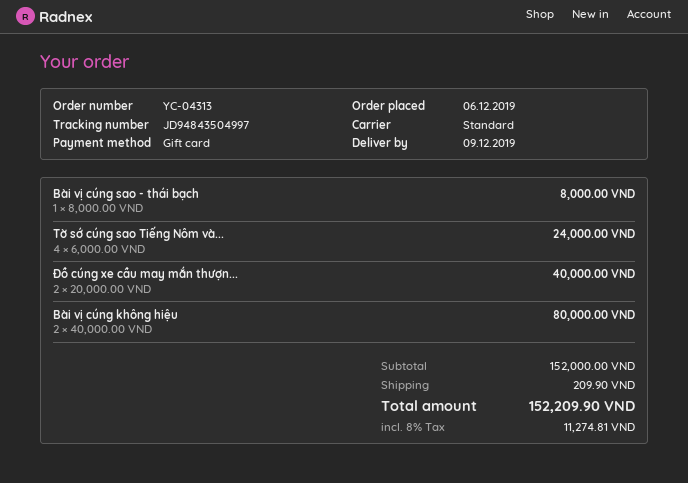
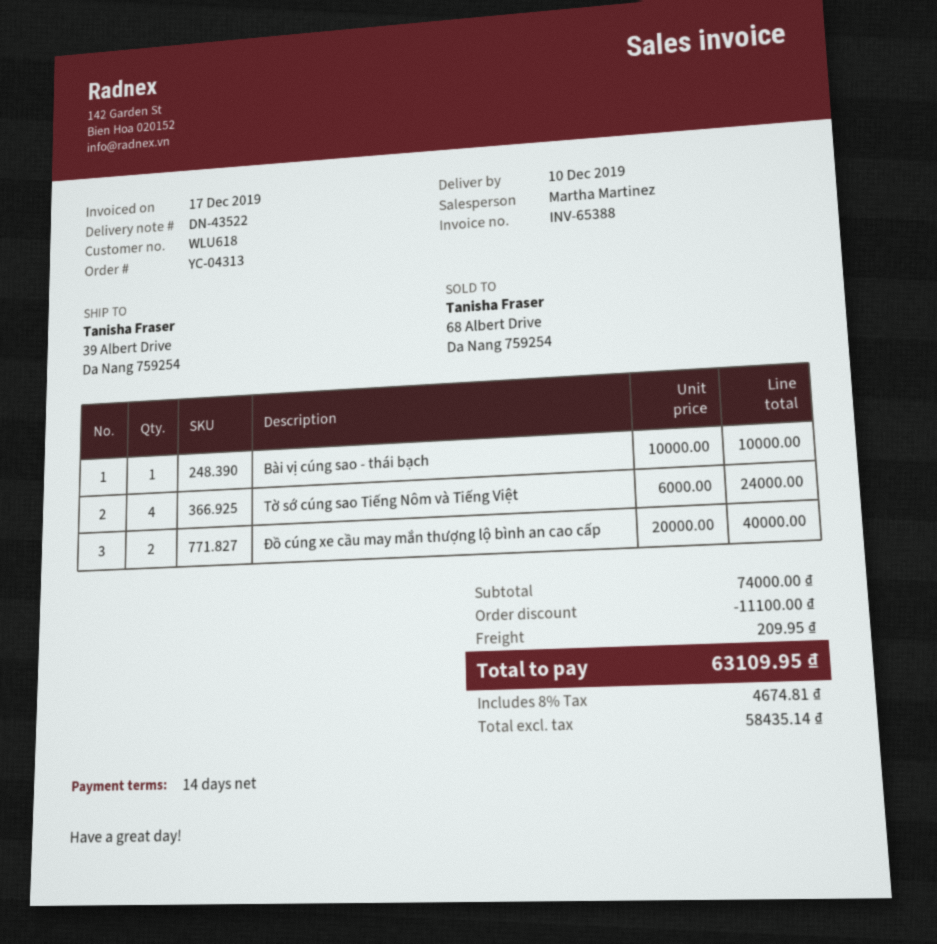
delivery date: 2019-12-09 -> 2019-12-10
Bài vị cúng sao - thái bạch: 1 x 8000.00 = 8000.00 -> 1 x 10000.00 = 10000.00
Bài vị cúng không hiệu: 2 x 40000.00 = 80000.00 -> none
subtotal: 152000.00 -> 74000.00
discount: none -> 11100.00
shipping: 209.90 -> 209.95
tax: 8% = 11274.81 -> 8% = 4674.81
total: 152209.90 -> 63109.95

